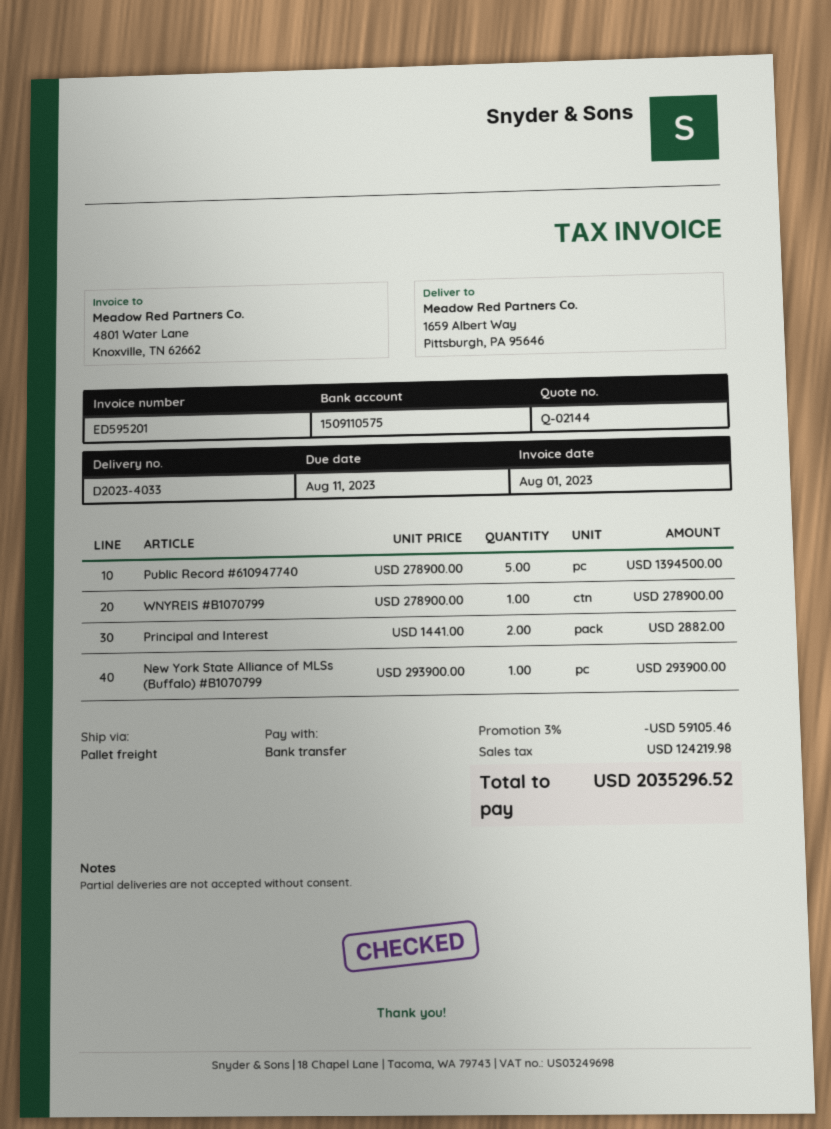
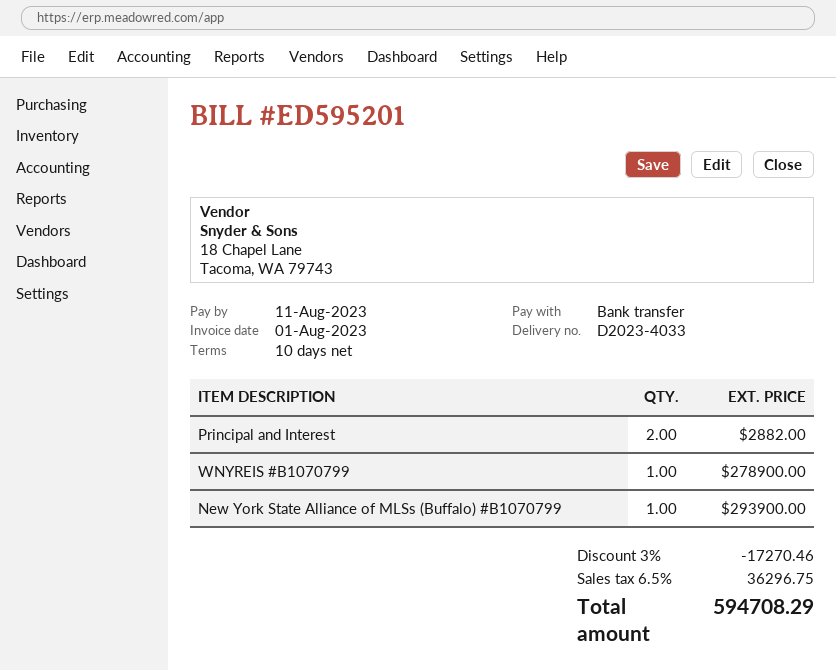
Public Record #610947740: 5 for 1394500.00 -> none
discount: 3% = 59105.46 -> 3% = 17270.46
tax: 124219.98 -> 36296.75
total: 2035296.52 -> 594708.29

